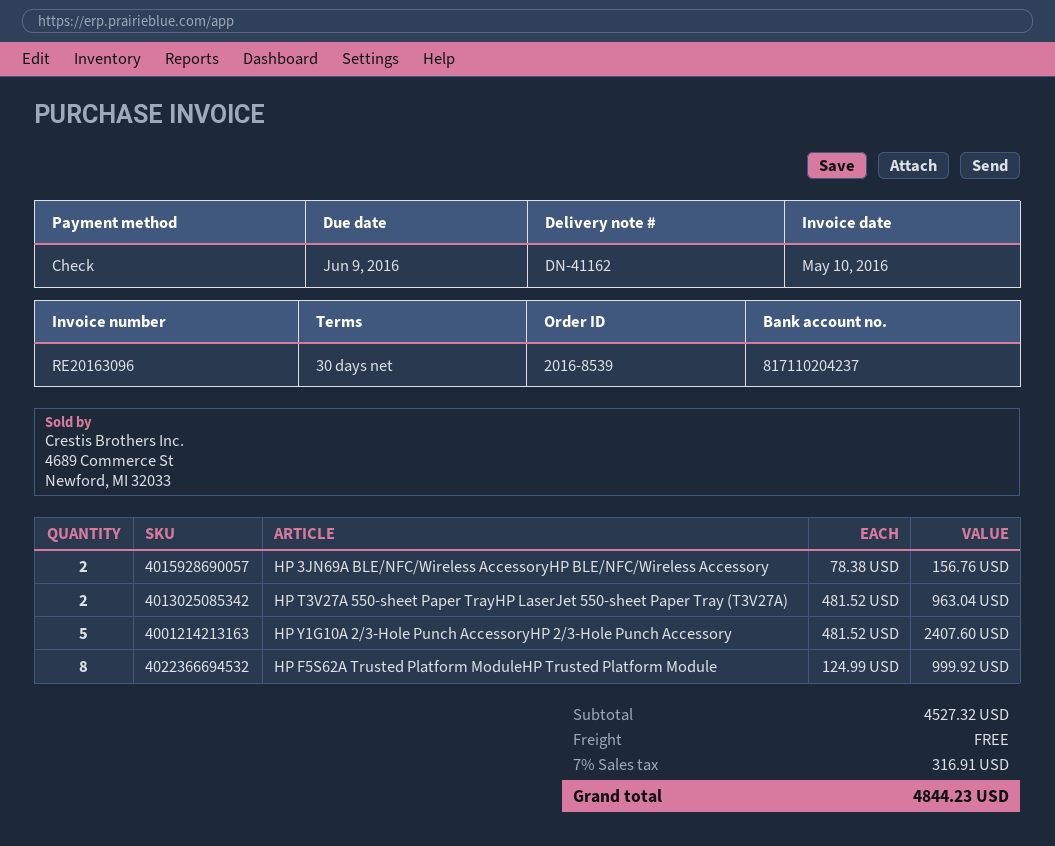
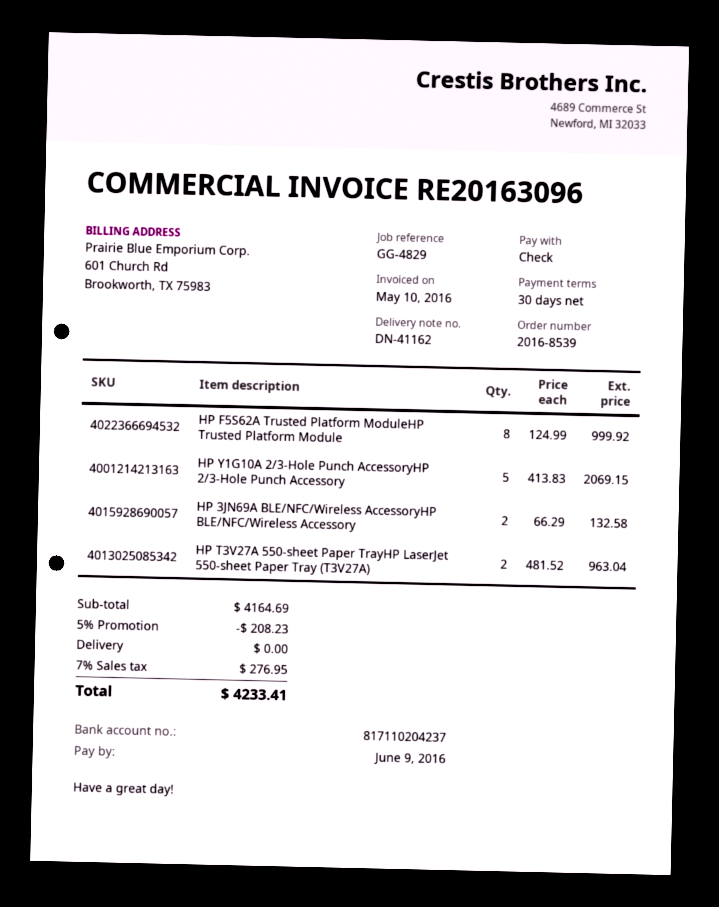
HP 3JN69A BLE/NFC/Wireless AccessoryHP BLE/NFC/Wireless Accessory: 2 x 78.38 = 156.76 -> 2 x 66.29 = 132.58
HP Y1G10A 2/3-Hole Punch AccessoryHP 2/3-Hole Punch Accessory: 5 x 481.52 = 2407.60 -> 5 x 413.83 = 2069.15
subtotal: 4527.32 -> 4164.69
discount: none -> 5% = 208.23
tax: 7% = 316.91 -> 7% = 276.95
total: 4844.23 -> 4233.41

